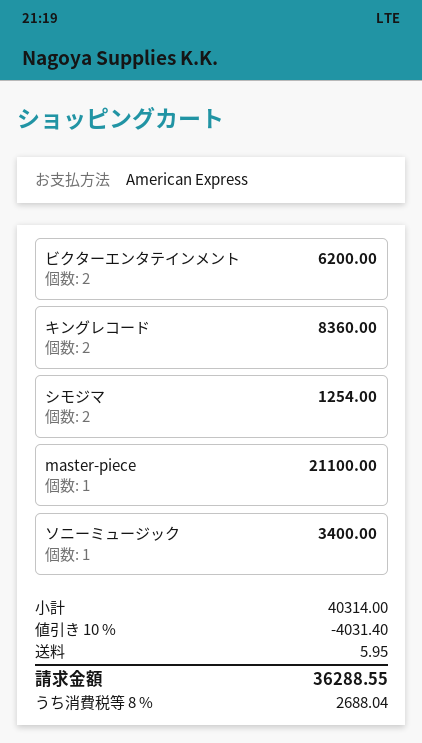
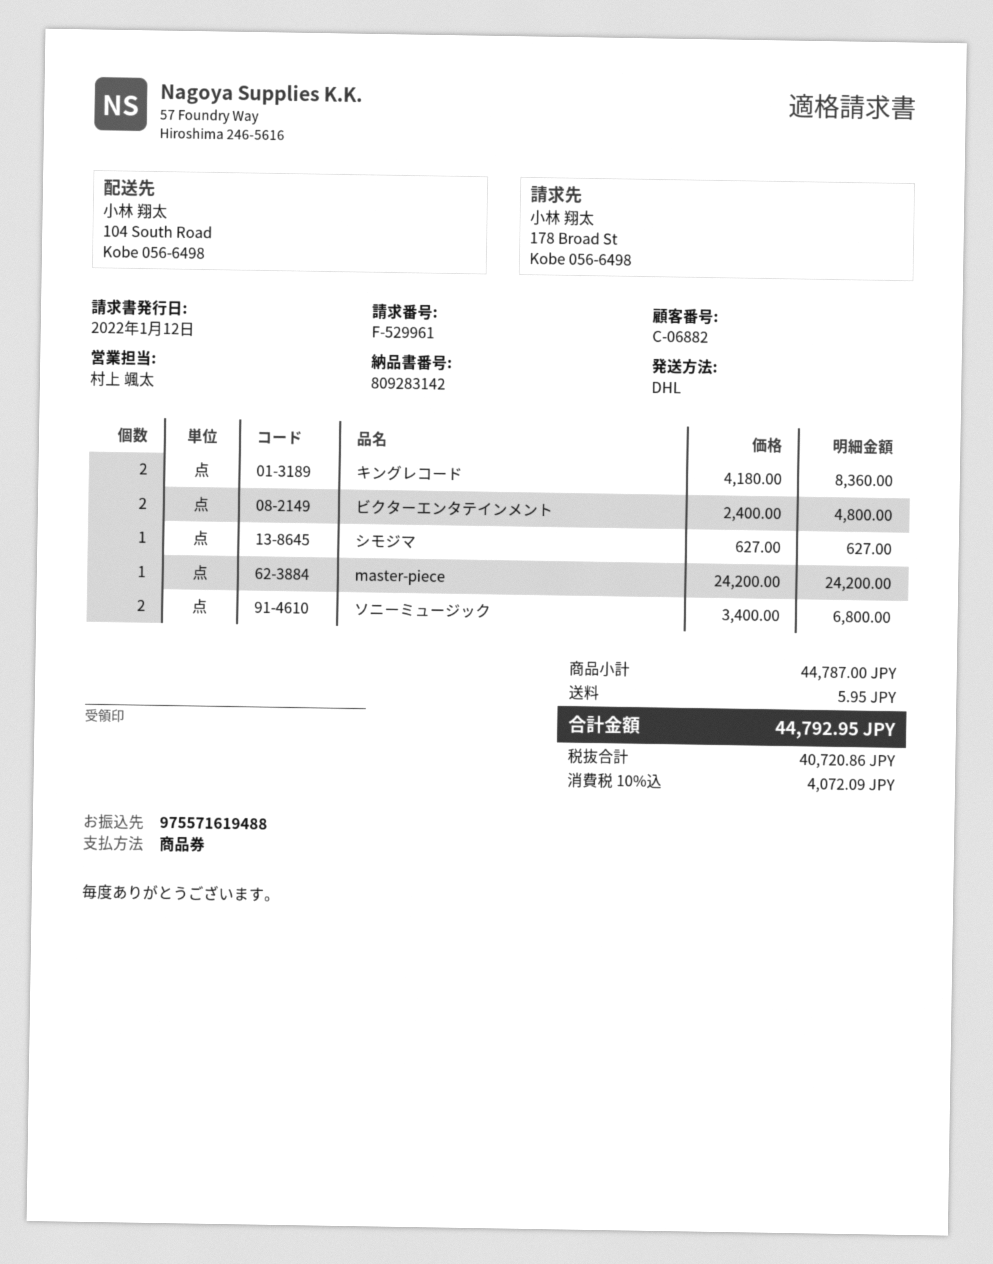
payment method: American Express -> gift card
ビクターエンタテインメント: 2 for 6200.00 -> 2 for 4800.00
シモジマ: 2 for 1254.00 -> 1 for 627.00
master-piece: 1 for 21100.00 -> 1 for 24200.00
ソニーミュージック: 1 for 3400.00 -> 2 for 6800.00
subtotal: 40314.00 -> 44787.00
discount: 10% = 4031.40 -> none
tax: 8% = 2688.04 -> 10% = 4072.09
total: 36288.55 -> 44792.95

